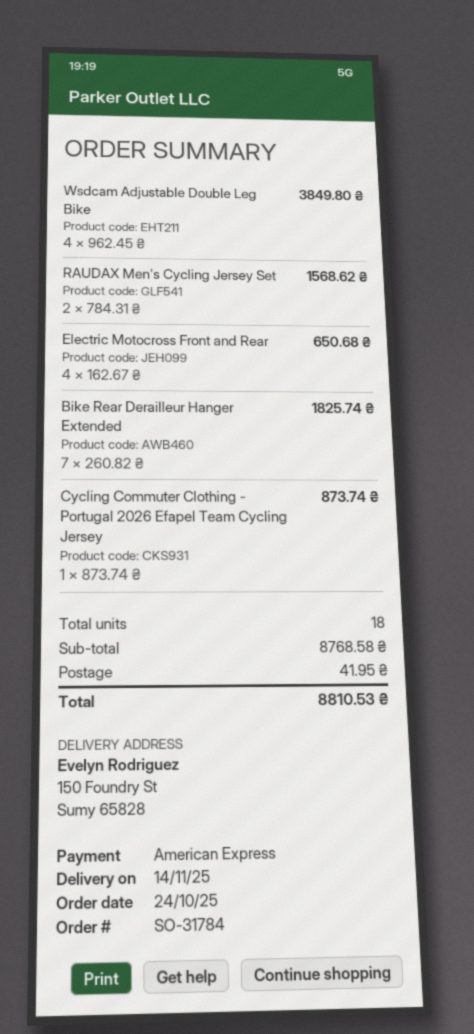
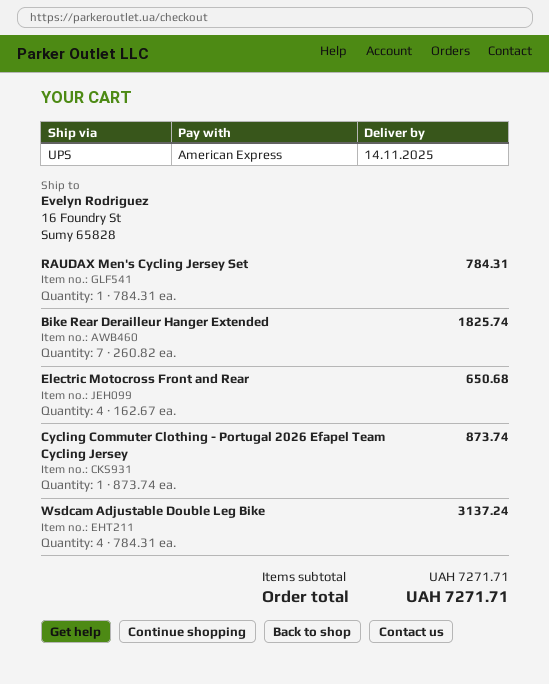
ship to: 150 Foundry St, Sumy 65828 -> 16 Foundry St, Sumy 65828
Wsdcam Adjustable Double Leg Bike: 4 x 962.45 = 3849.80 -> 4 x 784.31 = 3137.24
RAUDAX Men's Cycling Jersey Set: 2 x 784.31 = 1568.62 -> 1 x 784.31 = 784.31
subtotal: 8768.58 -> 7271.71
shipping: 41.95 -> none
total: 8810.53 -> 7271.71

